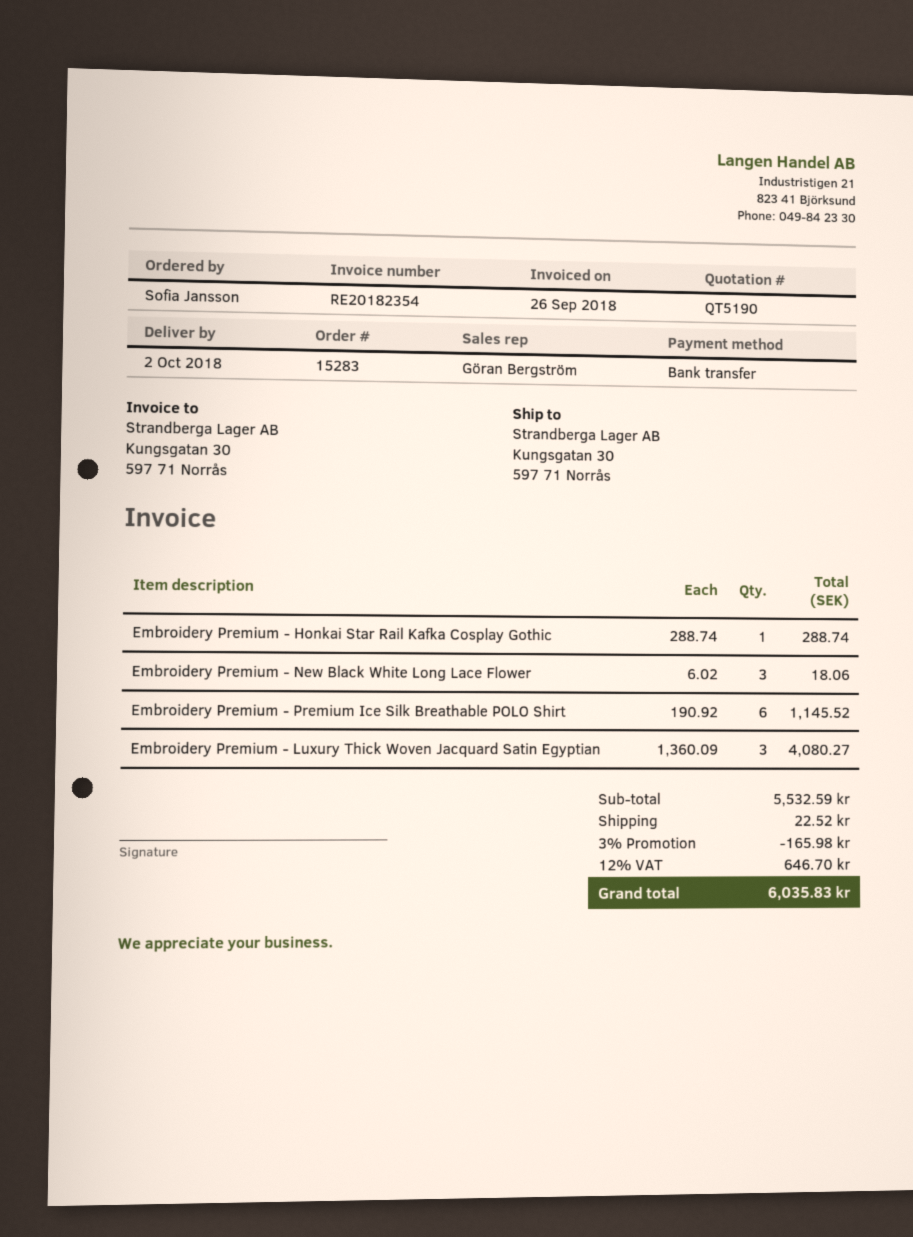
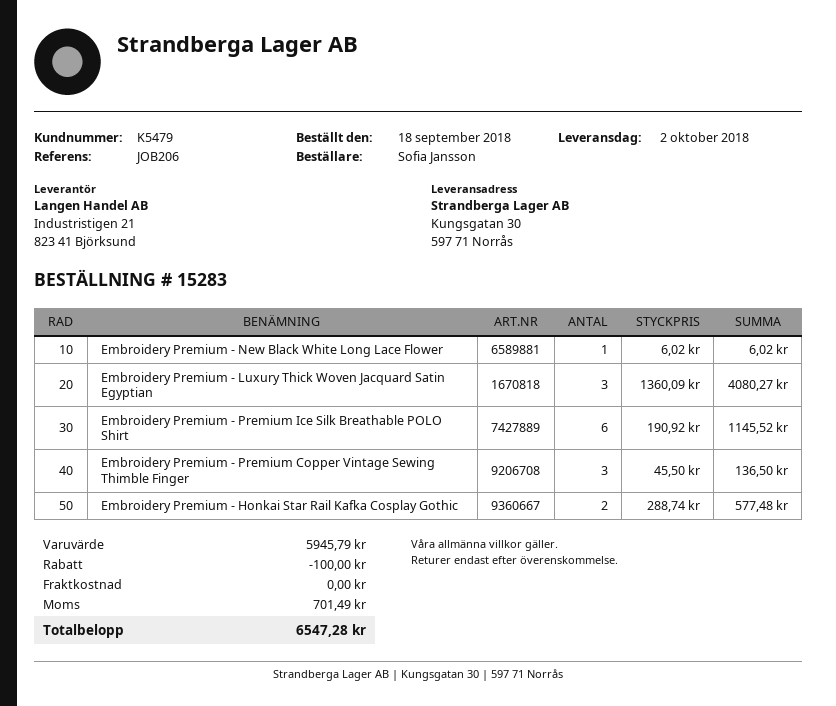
Embroidery Premium - Honkai Star Rail Kafka Cosplay Gothic: 1 x 288.74 = 288.74 -> 2 x 288.74 = 577.48
Embroidery Premium - New Black White Long Lace Flower: 3 x 6.02 = 18.06 -> 1 x 6.02 = 6.02
Embroidery Premium - Premium Copper Vintage Sewing Thimble Finger: none -> 3 x 45.50 = 136.50
subtotal: 5532.59 -> 5945.79
discount: 165.98 -> 100.00
shipping: 22.52 -> 0.00
tax: 646.70 -> 701.49
total: 6035.83 -> 6547.28

